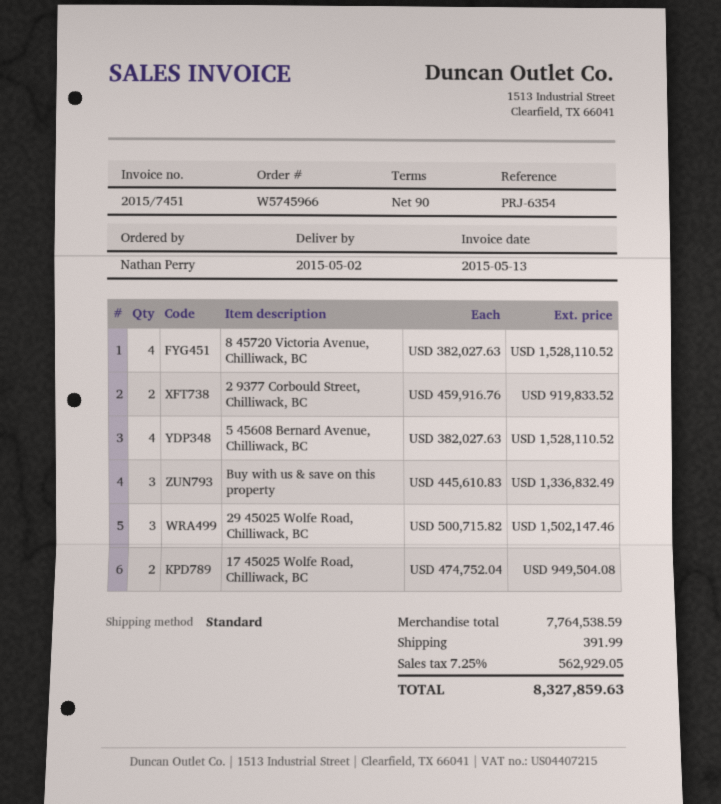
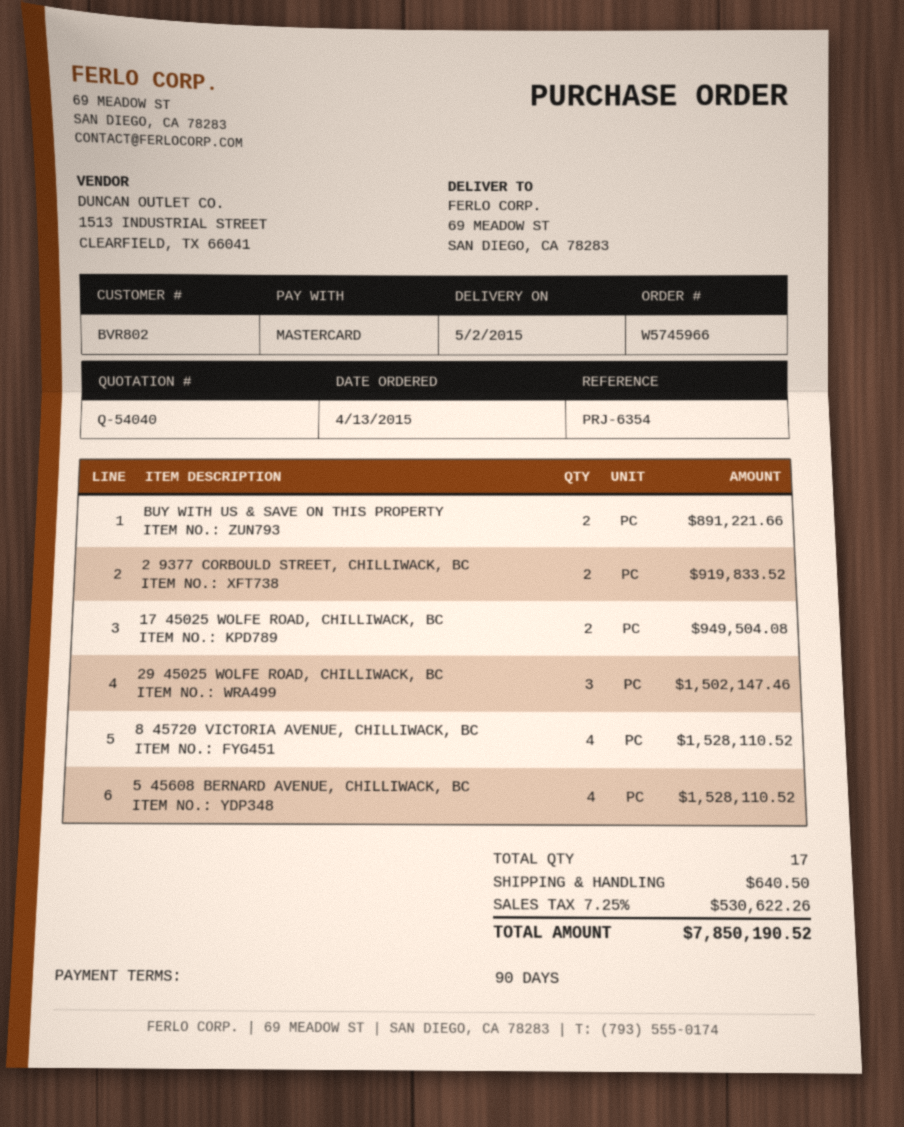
Buy with us & save on this property: 3 for 1336832.49 -> 2 for 891221.66
shipping: 391.99 -> 640.50
tax: 7.25% = 562929.05 -> 7.25% = 530622.26
total: 8327859.63 -> 7850190.52

